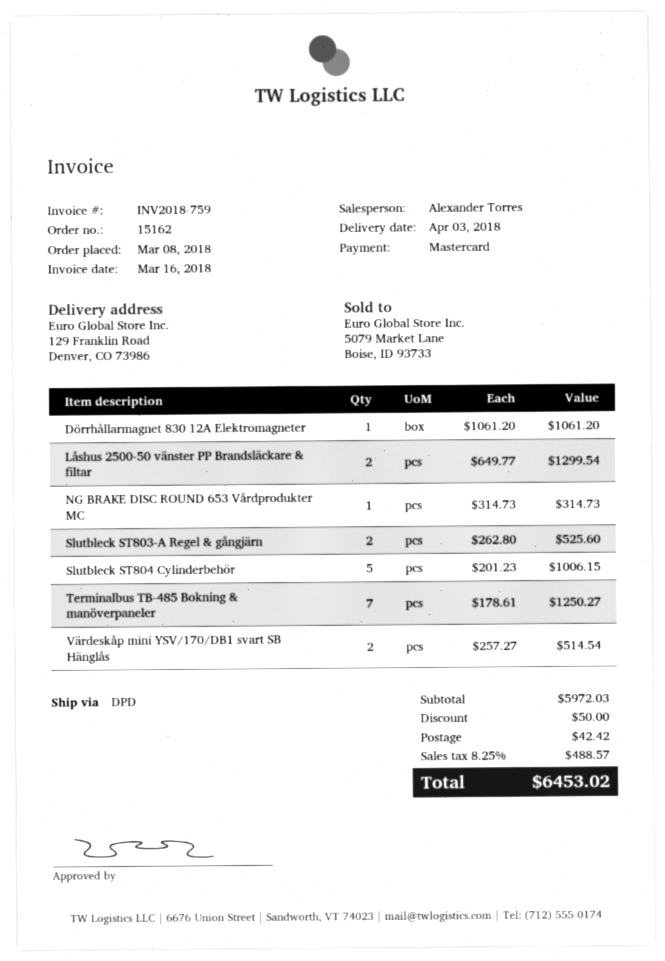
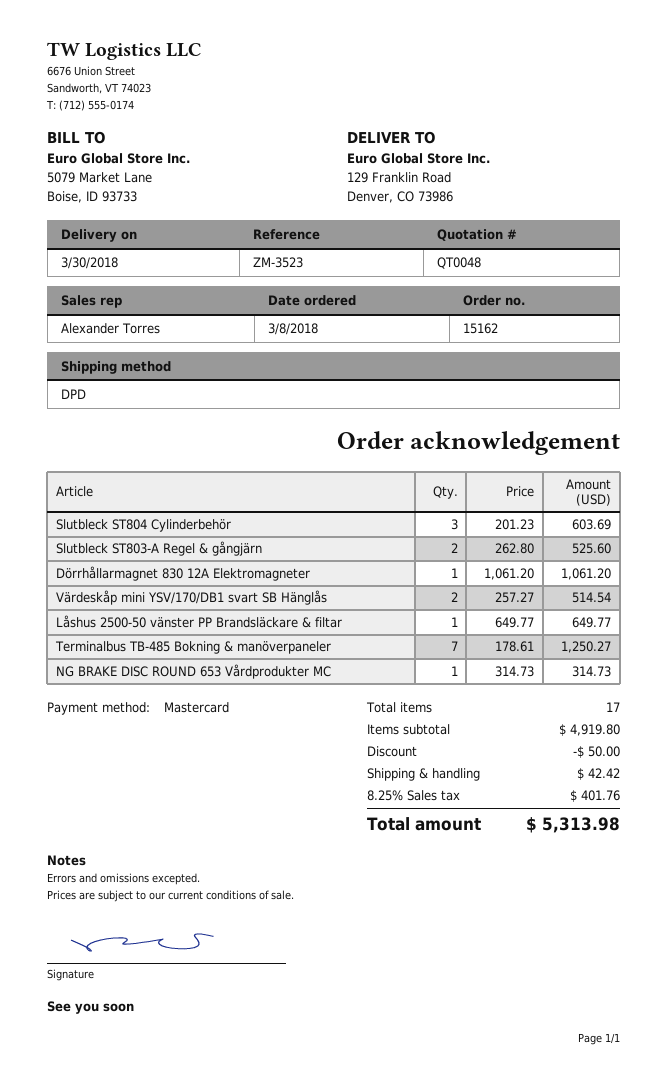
delivery date: 2018-04-03 -> 2018-03-30
Låshus 2500-50 vänster PP Brandsläckare & filtar: 2 x 649.77 = 1299.54 -> 1 x 649.77 = 649.77
Slutbleck ST804 Cylinderbehör: 5 x 201.23 = 1006.15 -> 3 x 201.23 = 603.69
subtotal: 5972.03 -> 4919.80
tax: 8.25% = 488.57 -> 8.25% = 401.76
total: 6453.02 -> 5313.98

